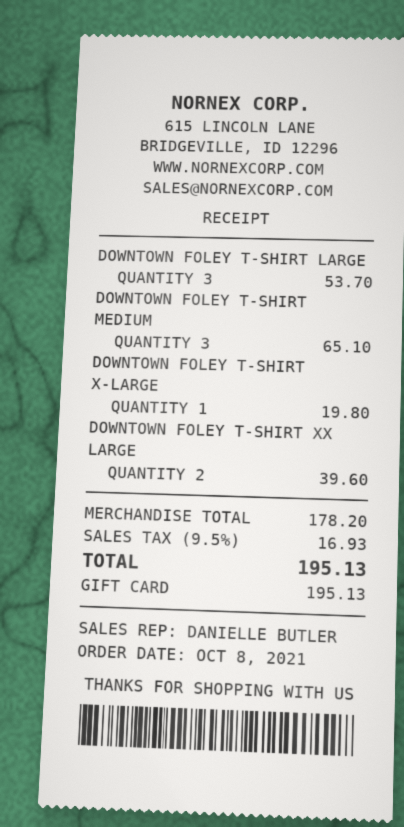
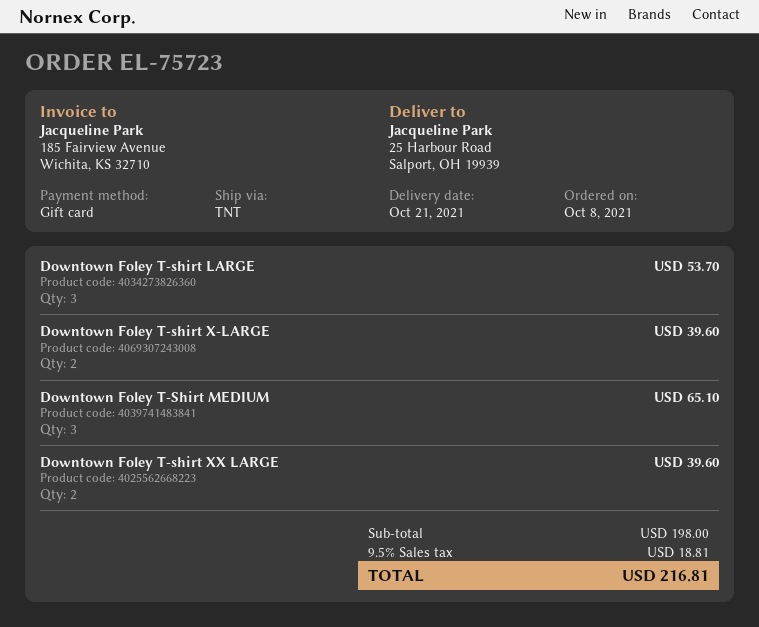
DOWNTOWN FOLEY T-SHIRT X-LARGE: 1 for 19.80 -> 2 for 39.60
subtotal: 178.20 -> 198.00
tax: 9.5% = 16.93 -> 9.5% = 18.81
total: 195.13 -> 216.81

